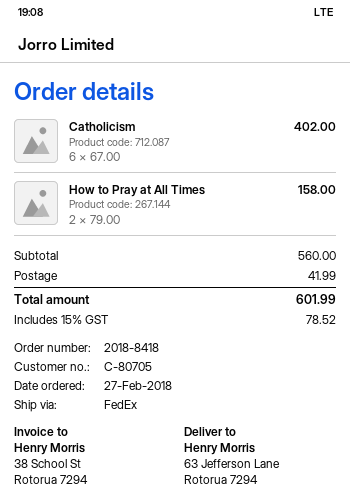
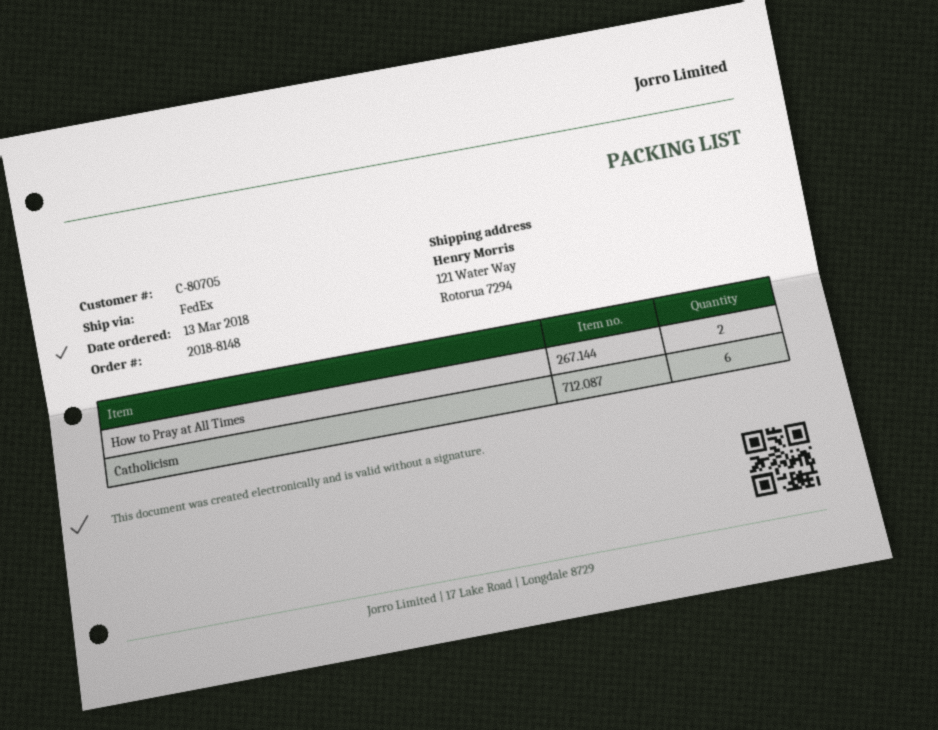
order number: 2018-8418 -> 2018-8148
order date: 2018-02-27 -> 2018-03-13
ship to: 63 Jefferson Lane, Rotorua 7294 -> 121 Water Way, Rotorua 7294

